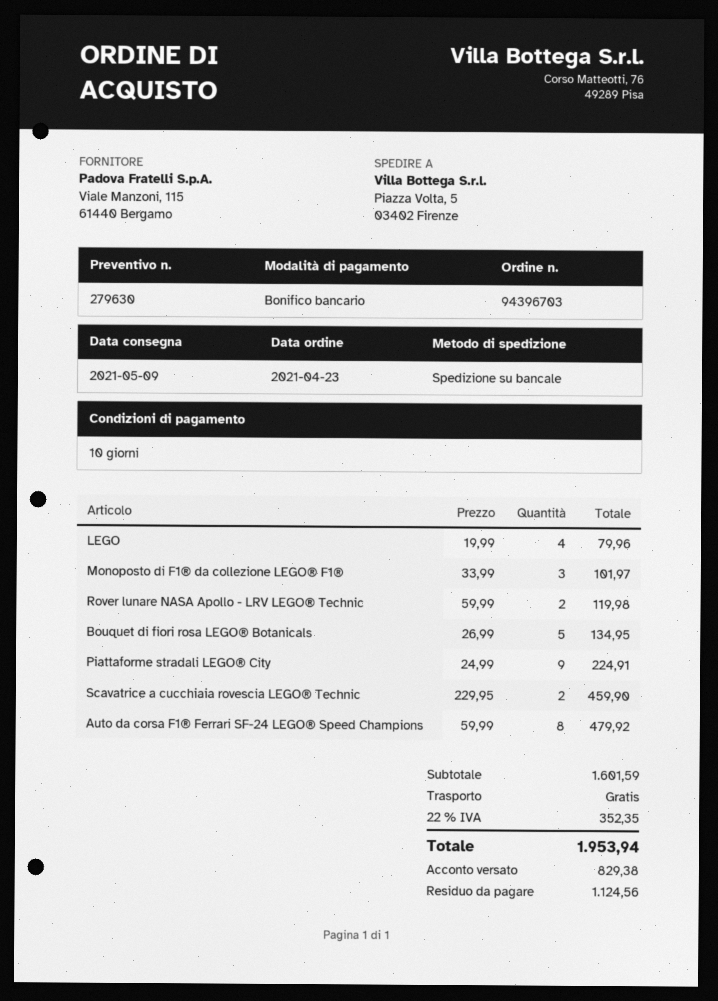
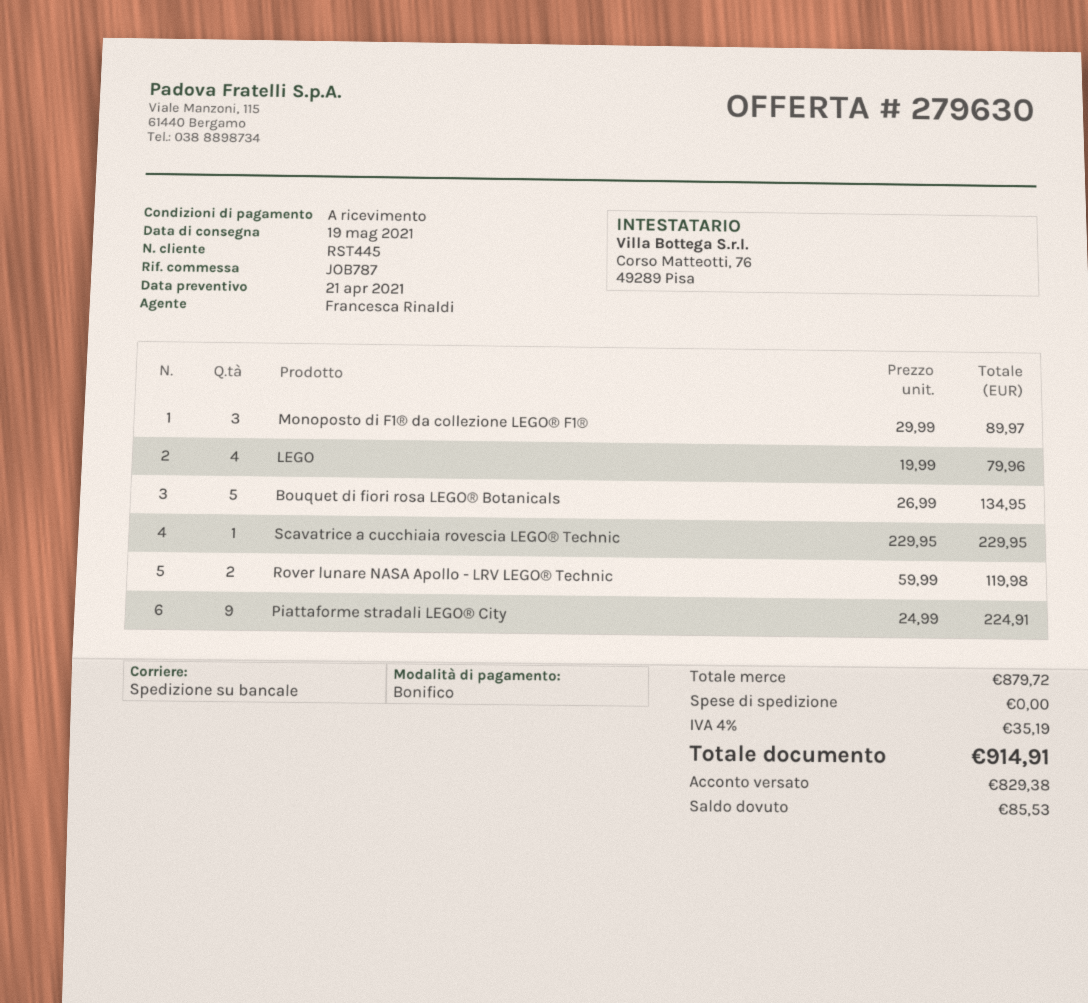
delivery date: 2021-05-09 -> 2021-05-19
payment terms: 10 days -> on receipt
Monoposto di F1® da collezione LEGO® F1®: 3 x 33.99 = 101.97 -> 3 x 29.99 = 89.97
Scavatrice a cucchiaia rovescia LEGO® Technic: 2 x 229.95 = 459.90 -> 1 x 229.95 = 229.95
Auto da corsa F1® Ferrari SF-24 LEGO® Speed Champions: 8 x 59.99 = 479.92 -> none
subtotal: 1601.59 -> 879.72
tax: 22% = 352.35 -> 4% = 35.19
total: 1953.94 -> 914.91
balance: 1124.56 -> 85.53

